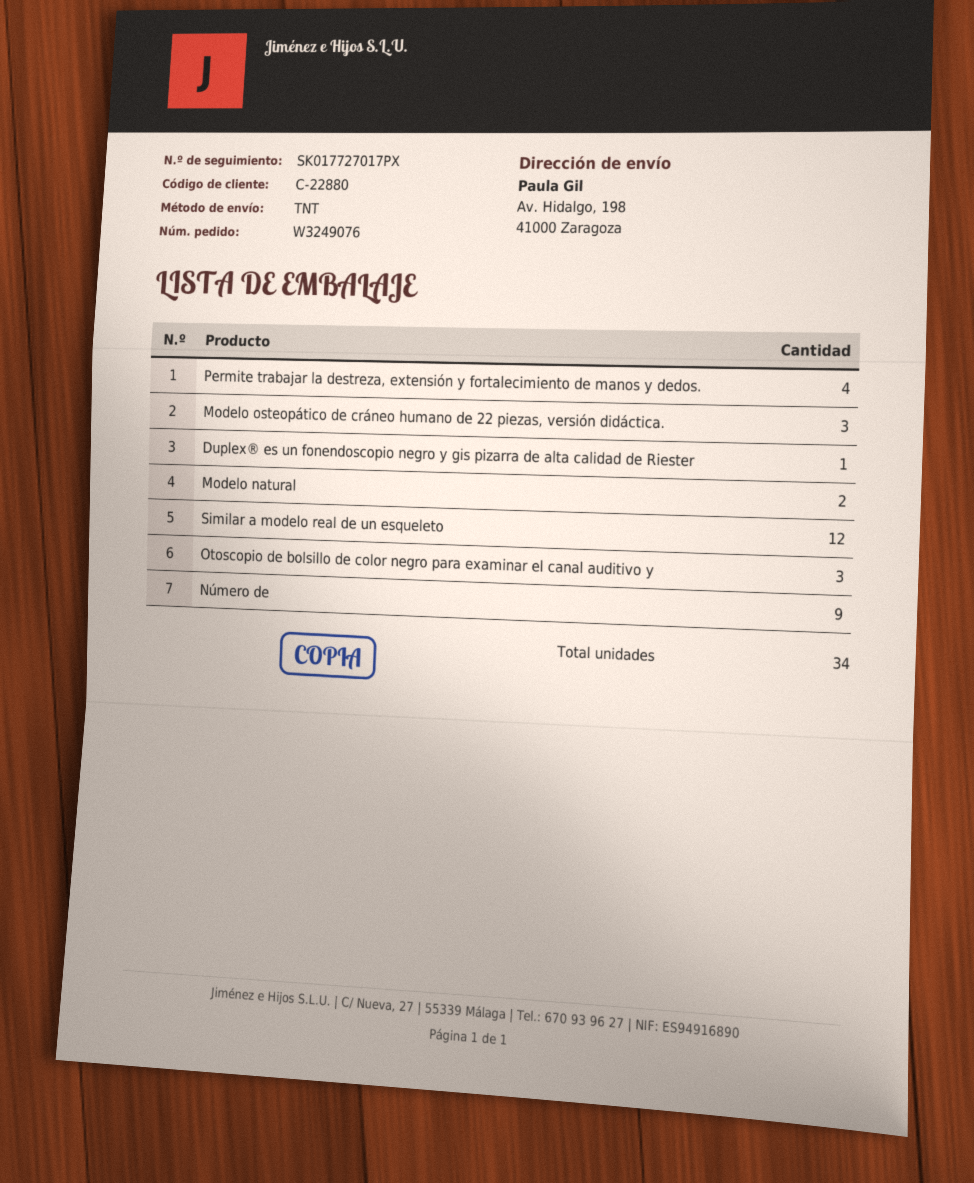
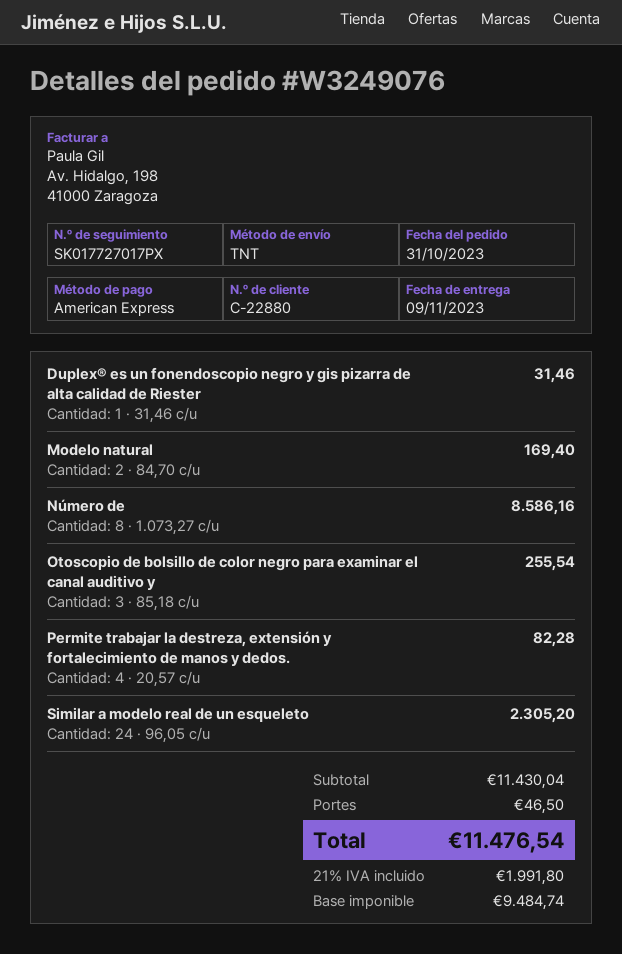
Modelo osteopático de cráneo humano de 22 piezas, versión didáctica.: 3 -> none
Similar a modelo real de un esqueleto: 12 -> 24
Número de: 9 -> 8

